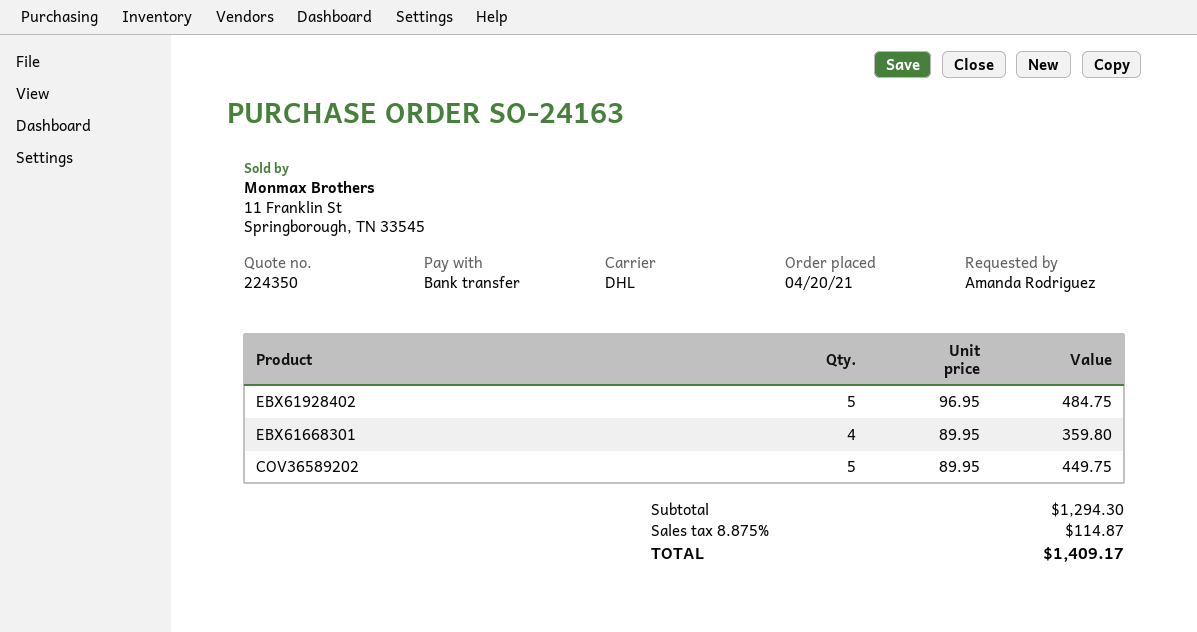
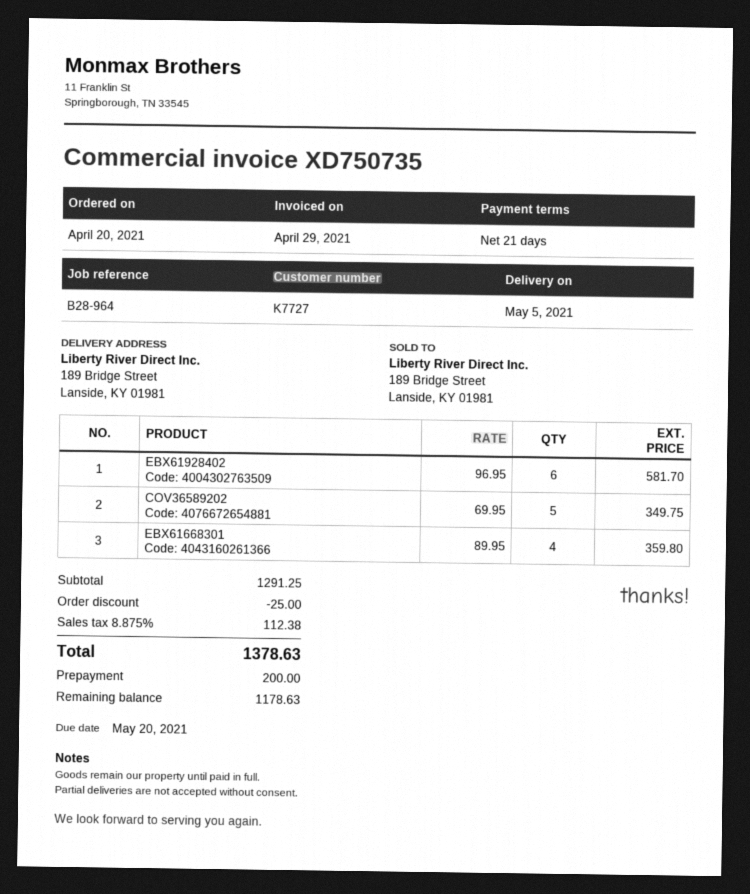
EBX61928402: 5 x 96.95 = 484.75 -> 6 x 96.95 = 581.70
COV36589202: 5 x 89.95 = 449.75 -> 5 x 69.95 = 349.75
subtotal: 1294.30 -> 1291.25
discount: none -> 25.00
tax: 8.875% = 114.87 -> 8.875% = 112.38
total: 1409.17 -> 1378.63

